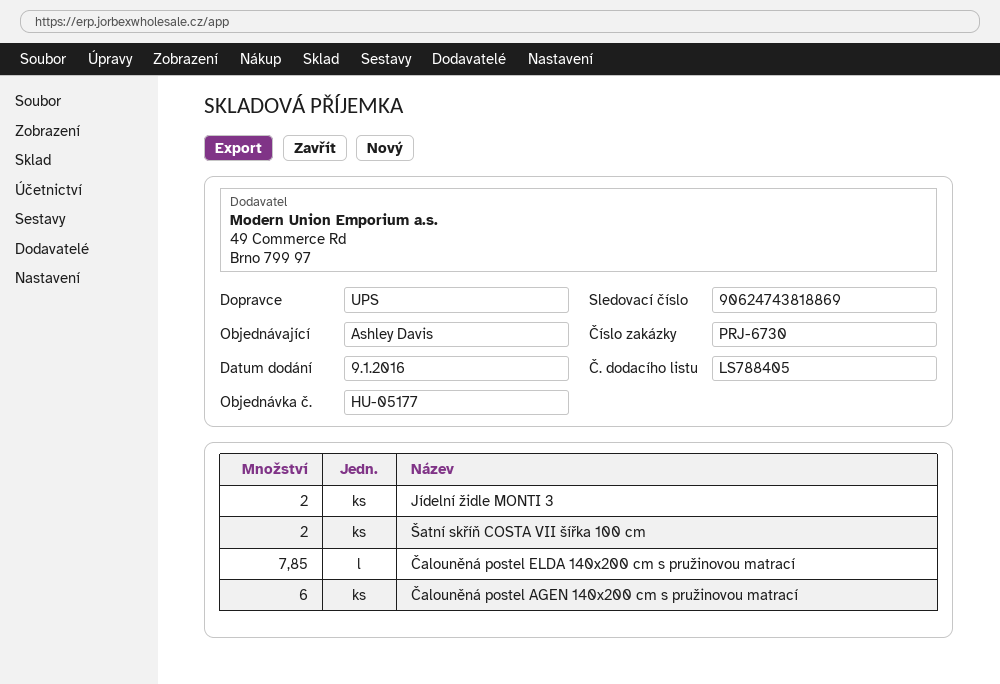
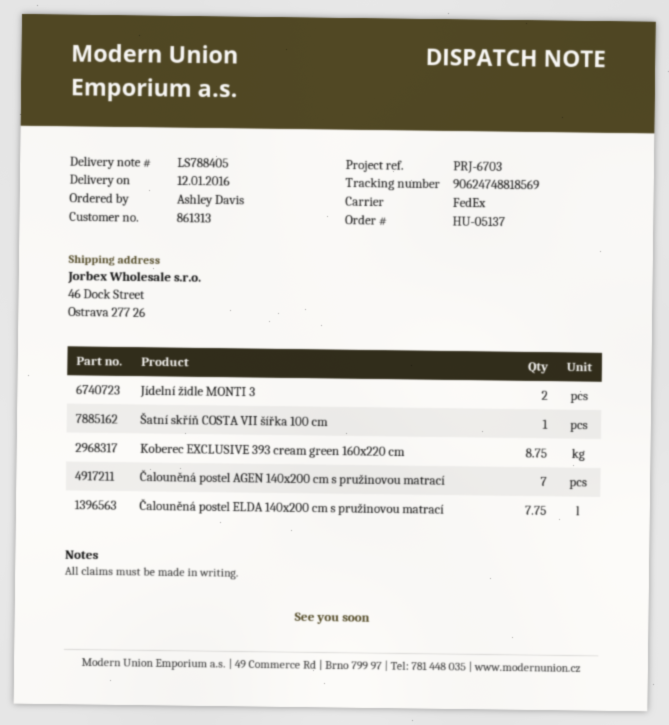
order number: HU-05177 -> HU-05137
delivery date: 2016-01-09 -> 2016-01-12
reference: PRJ-6730 -> PRJ-6703
shipping method: UPS -> FedEx
tracking number: 90624743818869 -> 90624748818569
Šatní skříň COSTA VII šířka 100 cm: 2 -> 1
Čalouněná postel ELDA 140x200 cm s pružinovou matrací: 7.85 -> 7.75
Čalouněná postel AGEN 140x200 cm s pružinovou matrací: 6 -> 7
Koberec EXCLUSIVE 393 cream green 160x220 cm: none -> 8.75

